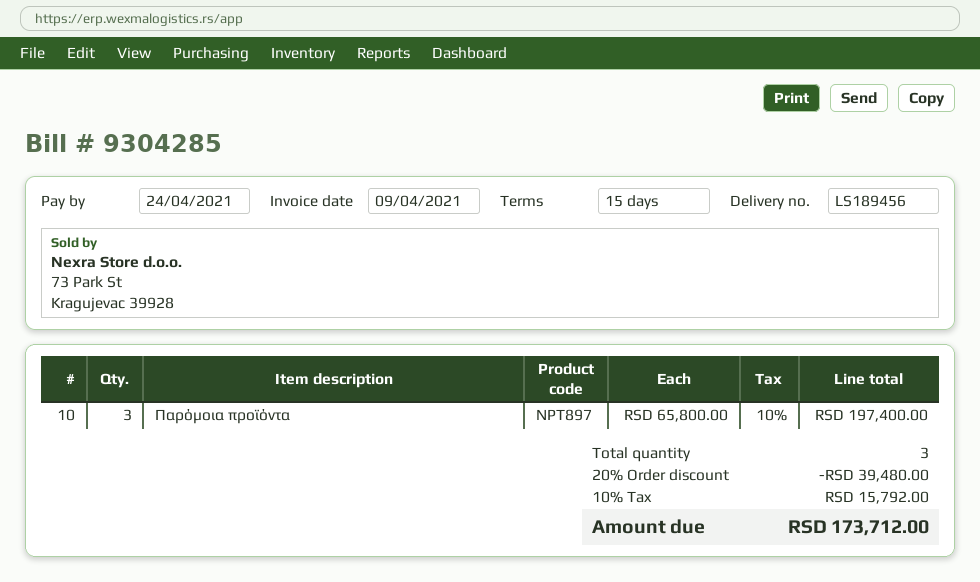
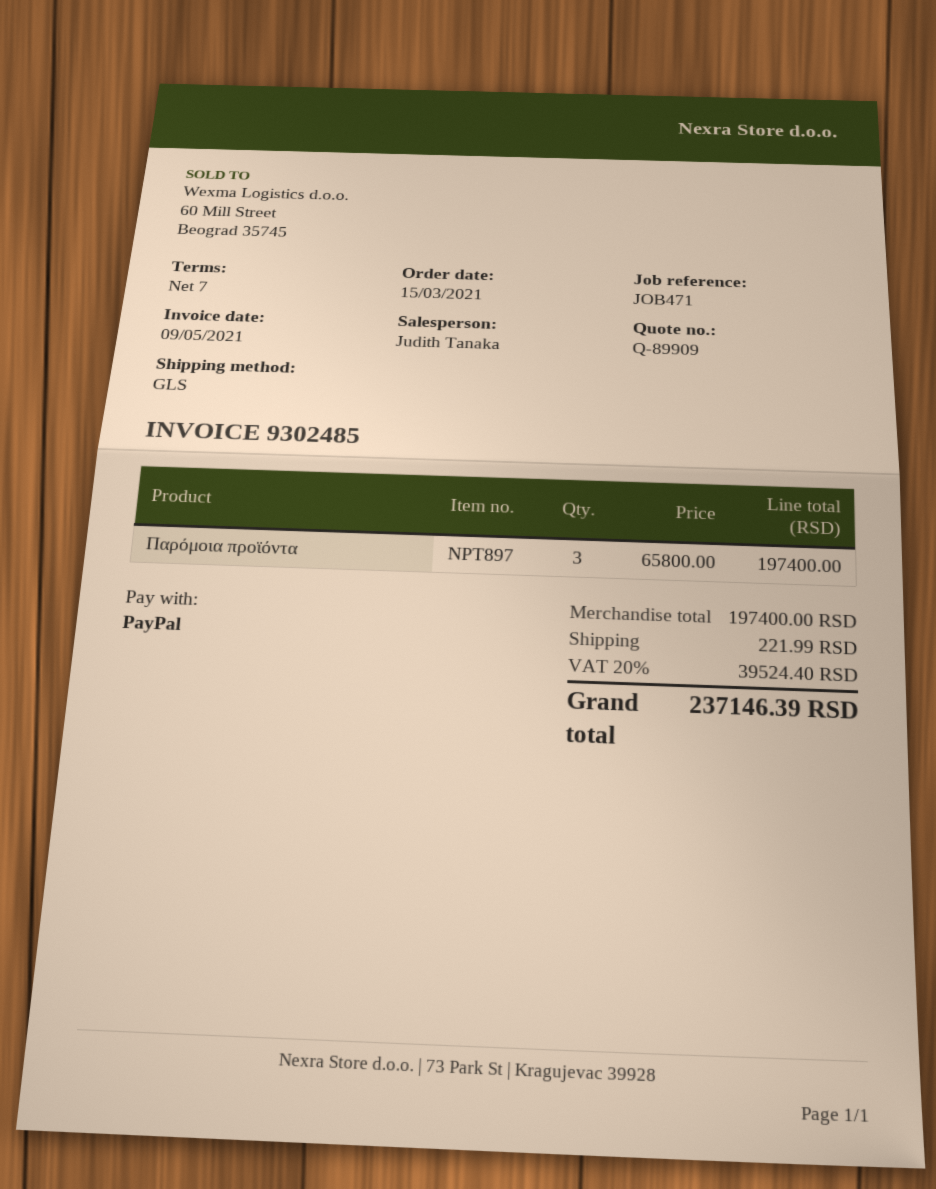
invoice number: 9304285 -> 9302485
invoice date: 2021-04-09 -> 2021-05-09
payment terms: 15 days -> 7 days
discount: 20% = 39480.00 -> none
shipping: none -> 221.99
tax: 10% = 15792.00 -> 20% = 39524.40
total: 173712.00 -> 237146.39

